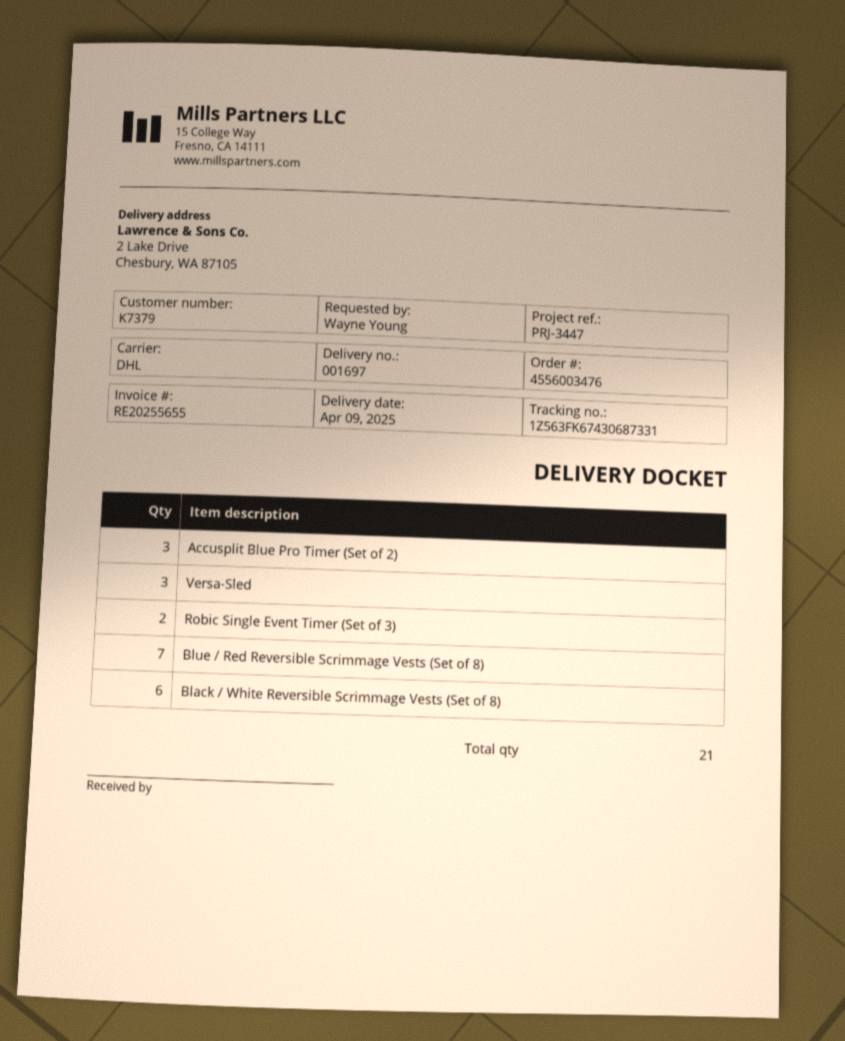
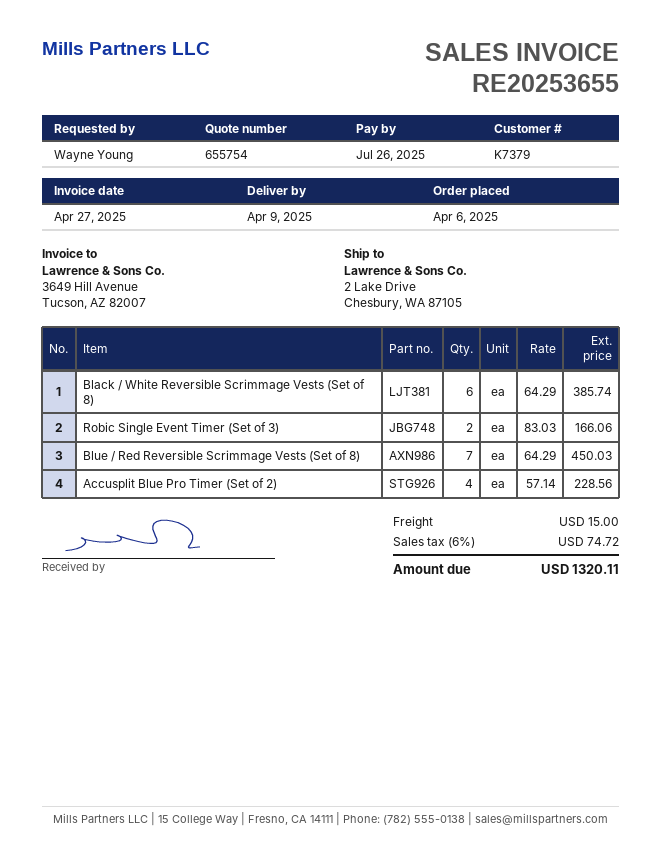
invoice number: RE20255655 -> RE20253655
Accusplit Blue Pro Timer (Set of 2): 3 -> 4
Versa-Sled: 3 -> none

